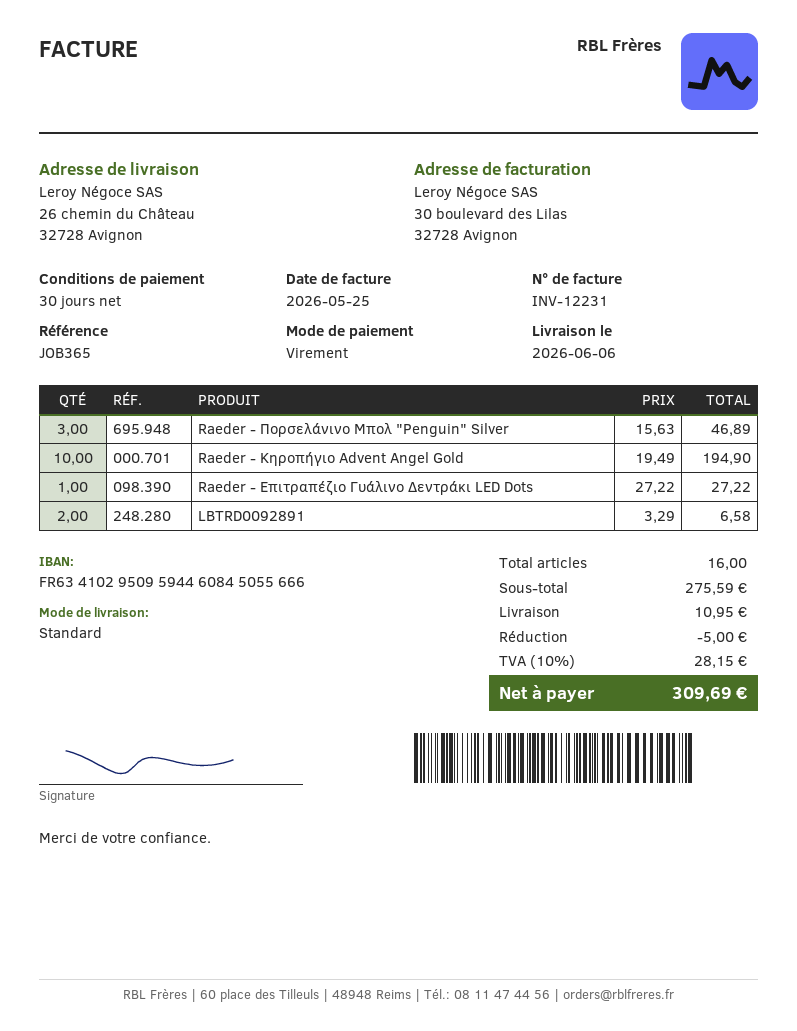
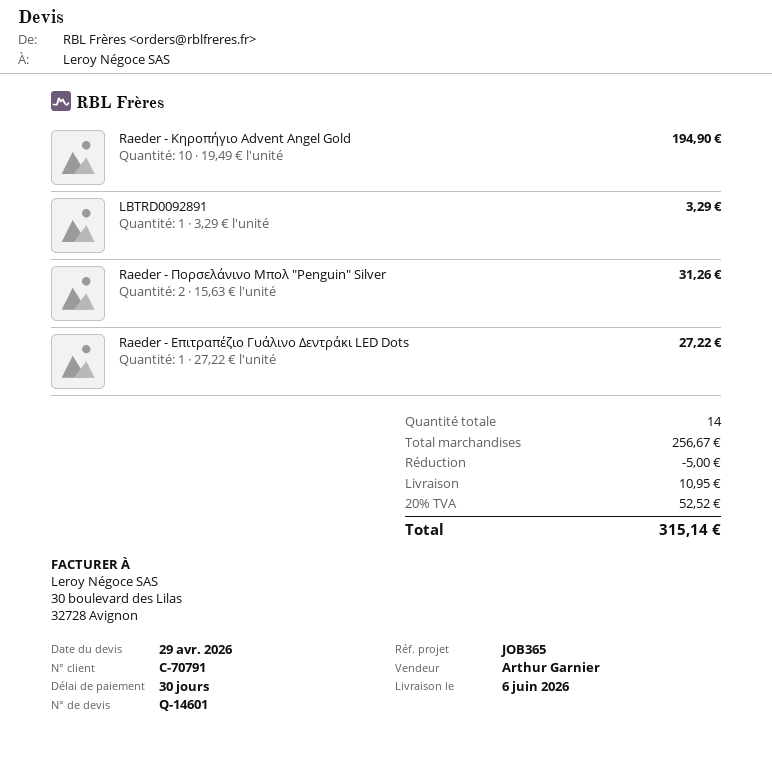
Raeder - Πορσελάνινο Μπολ "Penguin" Silver: 3 x 15.63 = 46.89 -> 2 x 15.63 = 31.26
LBTRD0092891: 2 x 3.29 = 6.58 -> 1 x 3.29 = 3.29
total quantity: 16 -> 14
subtotal: 275.59 -> 256.67
tax: 10% = 28.15 -> 20% = 52.52
total: 309.69 -> 315.14

